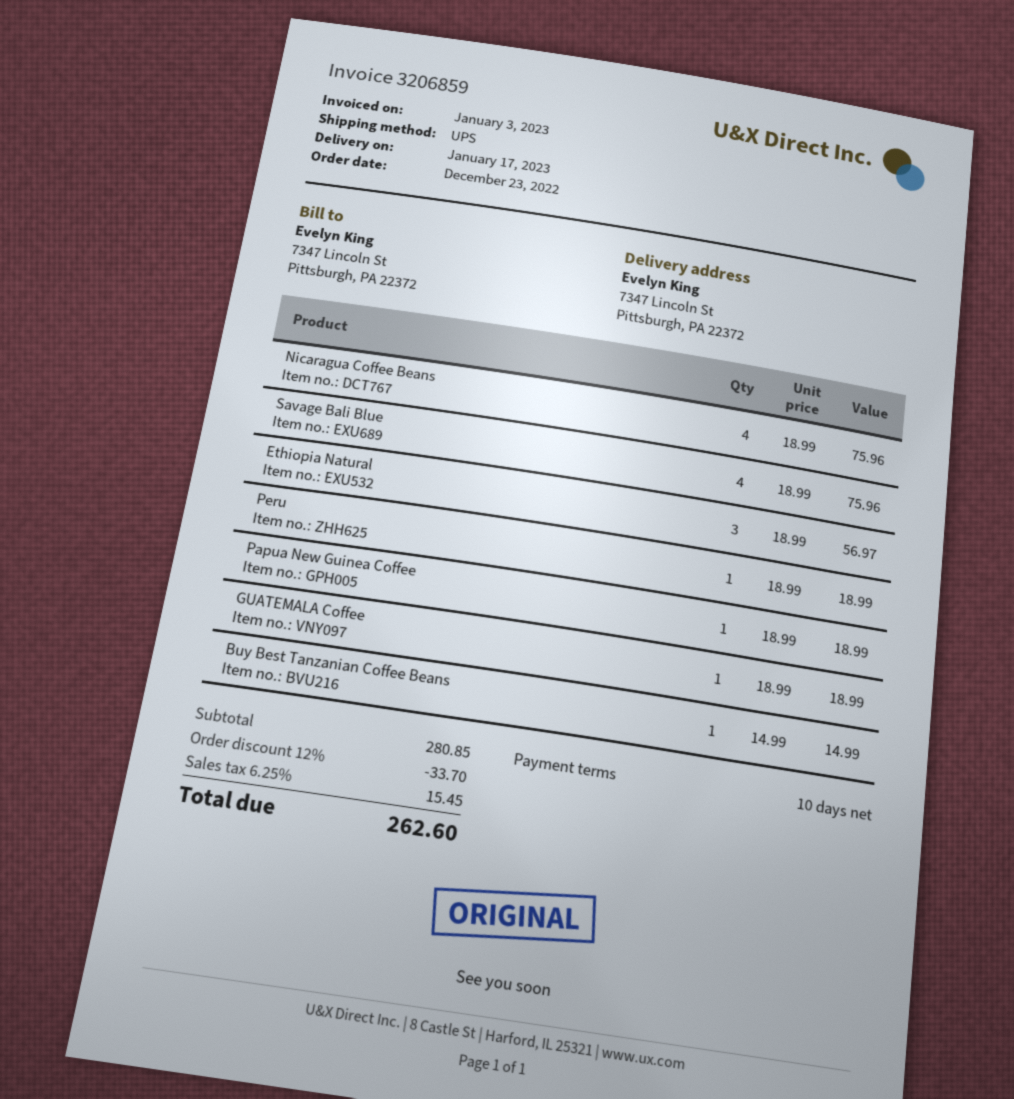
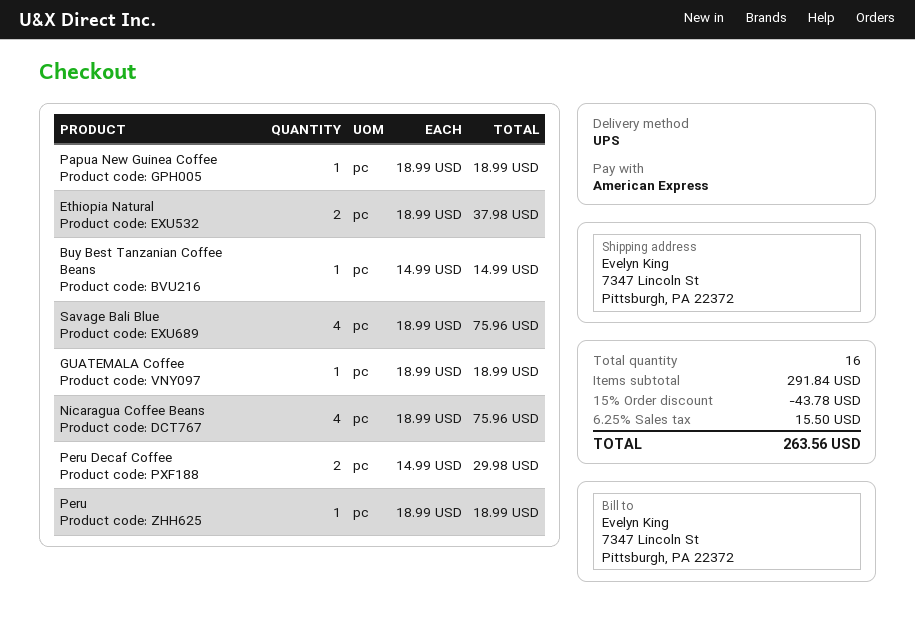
Ethiopia Natural: 3 x 18.99 = 56.97 -> 2 x 18.99 = 37.98
Peru Decaf Coffee: none -> 2 x 14.99 = 29.98
subtotal: 280.85 -> 291.84
discount: 12% = 33.70 -> 15% = 43.78
tax: 6.25% = 15.45 -> 6.25% = 15.50
total: 262.60 -> 263.56

